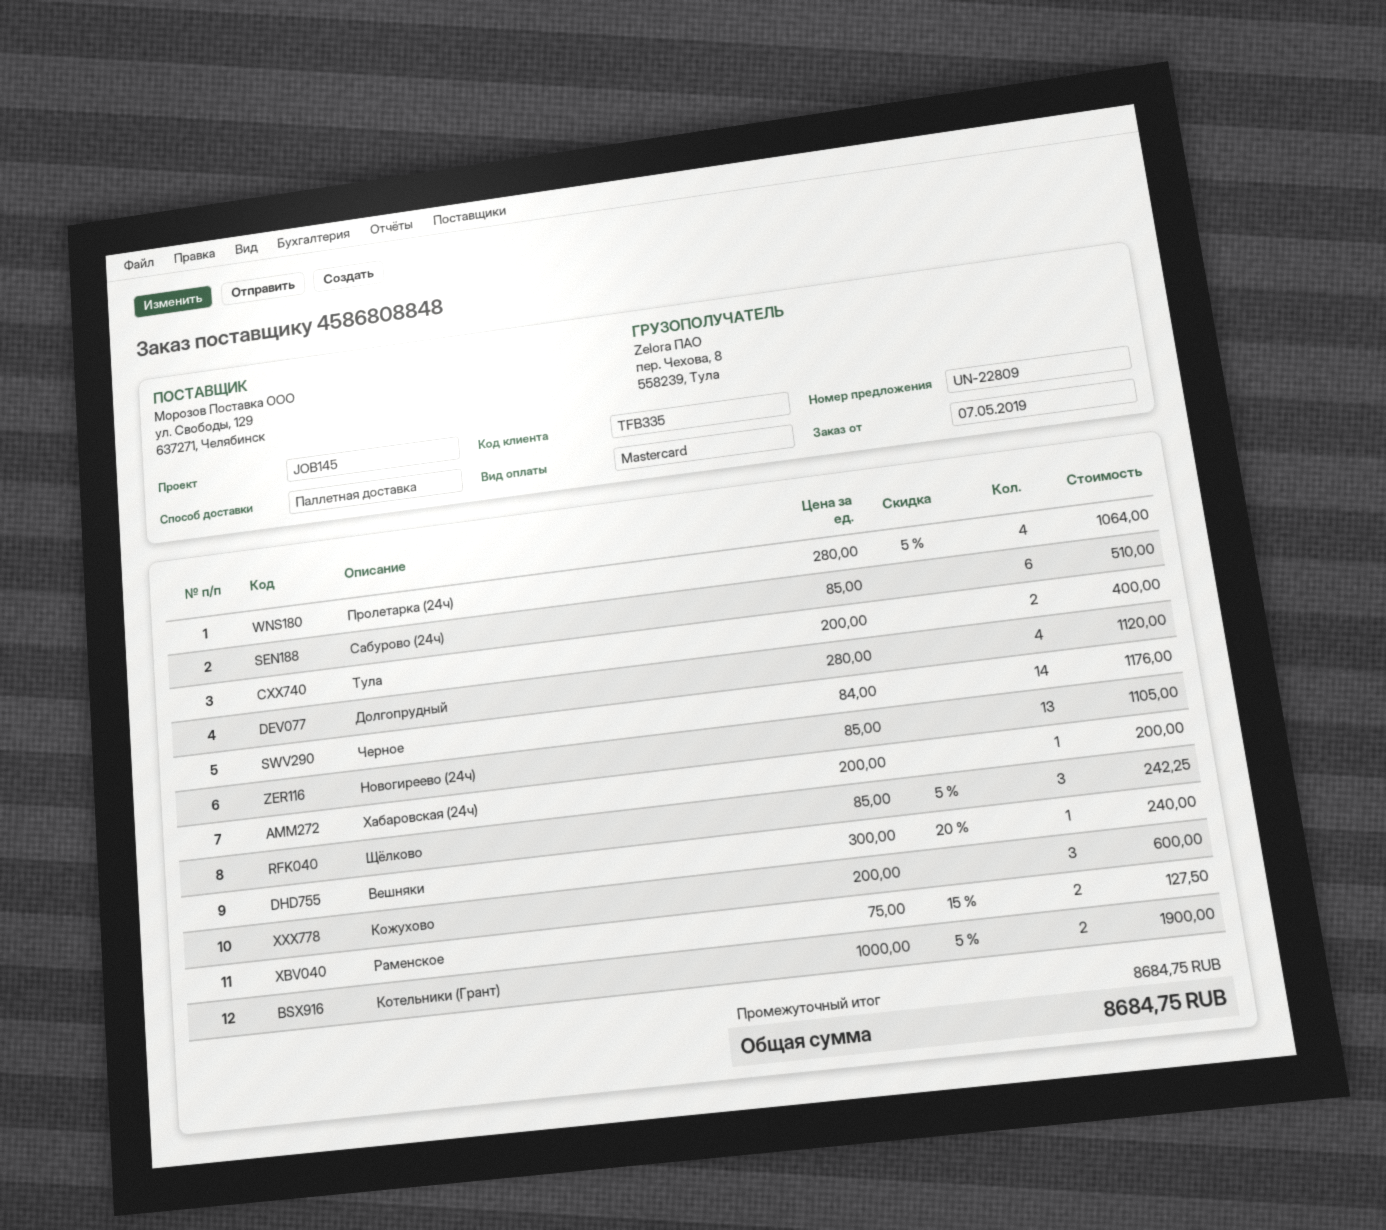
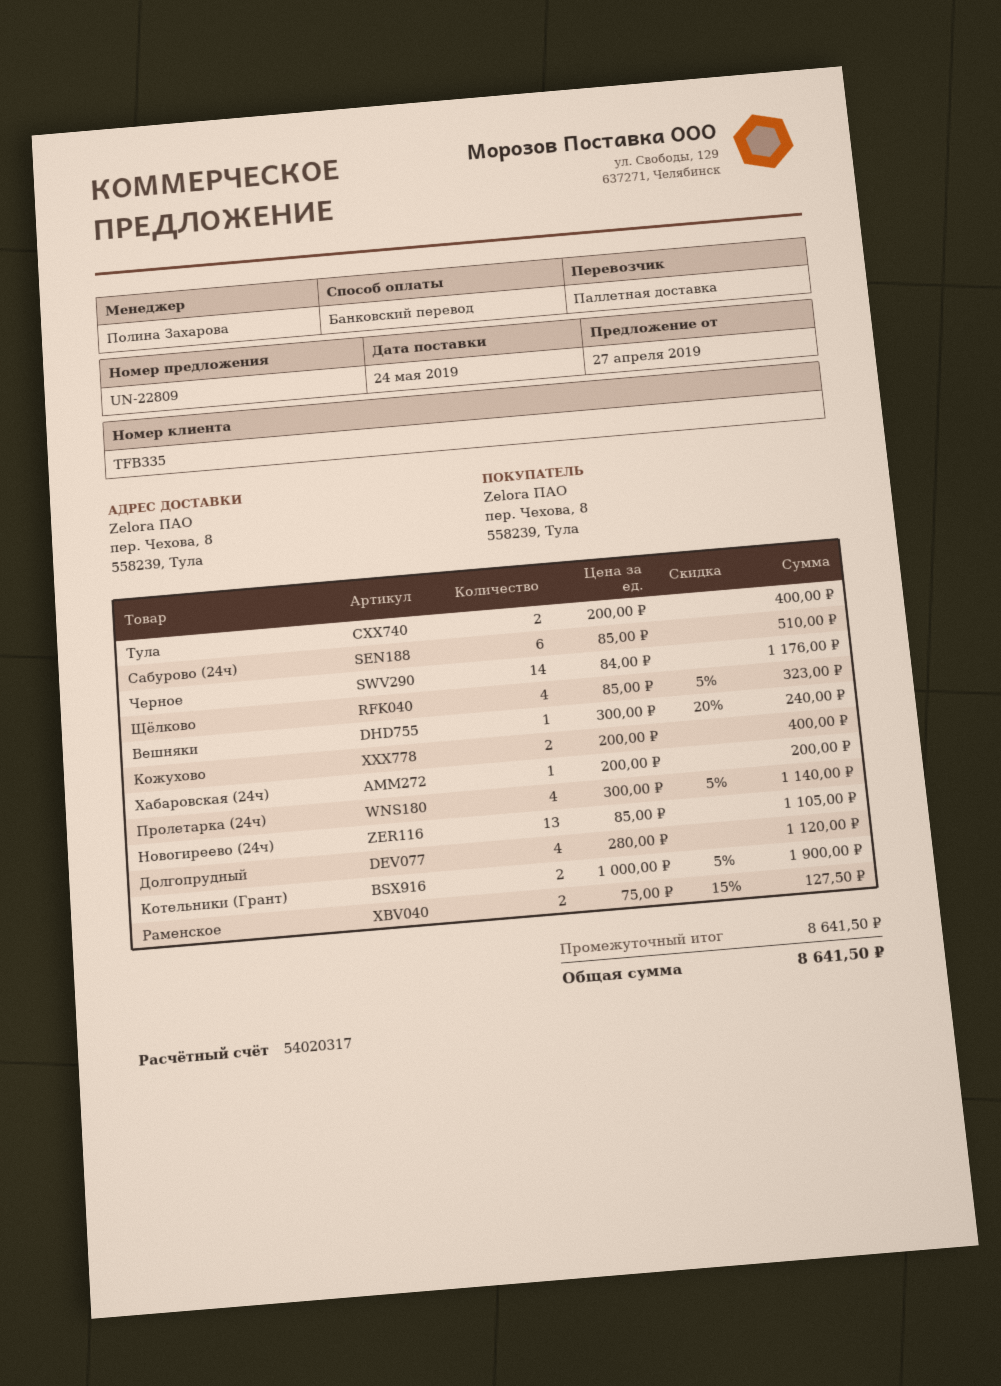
payment method: Mastercard -> bank transfer
Пролетарка (24ч): 4 x 280.00 - 5% = 1064.00 -> 4 x 300.00 - 5% = 1140.00
Щёлково: 3 x 85.00 - 5% = 242.25 -> 4 x 85.00 - 5% = 323.00
Кожухово: 3 x 200.00 = 600.00 -> 2 x 200.00 = 400.00
subtotal: 8684.75 -> 8641.50
total: 8684.75 -> 8641.50

